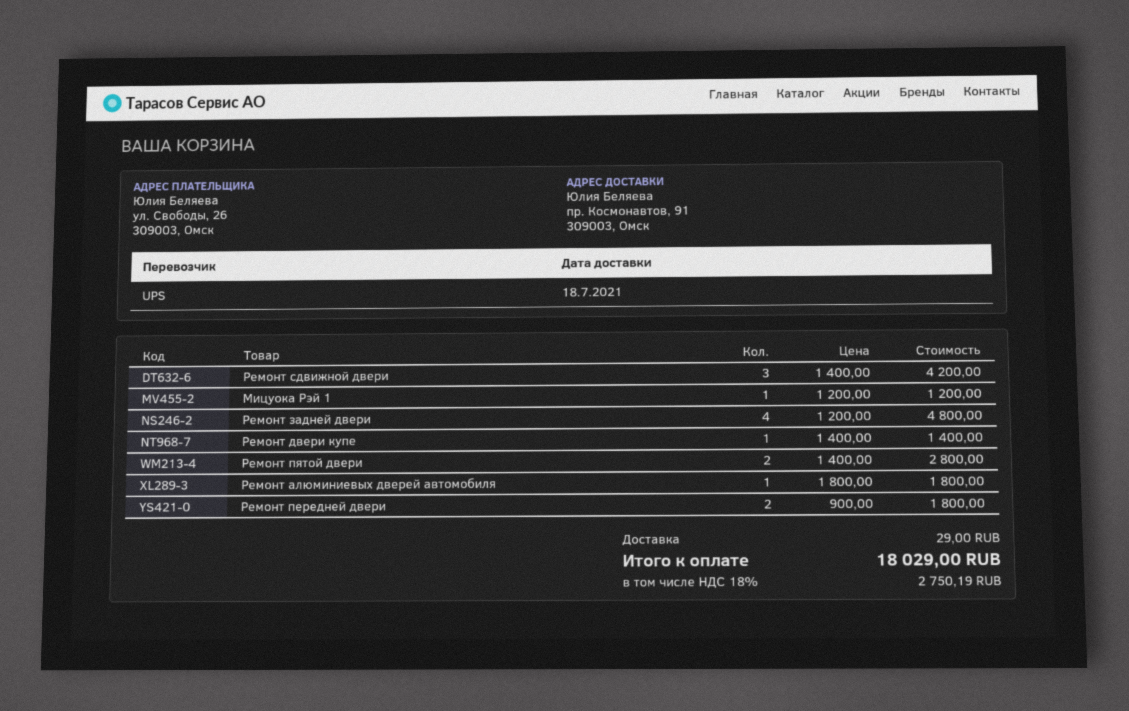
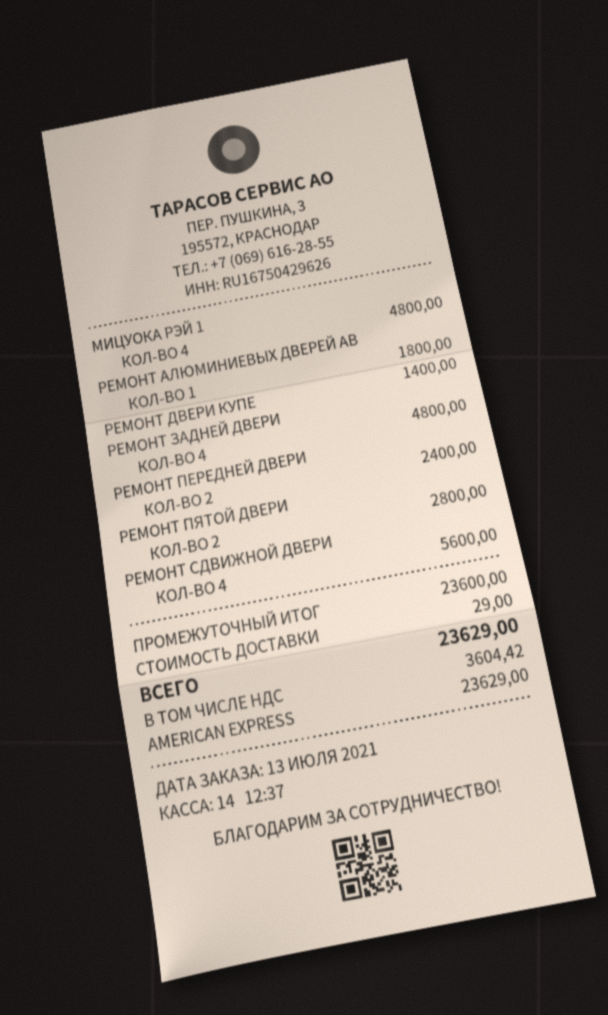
Ремонт сдвижной двери: 3 for 4200.00 -> 4 for 5600.00
Мицуока Рэй 1: 1 for 1200.00 -> 4 for 4800.00
Ремонт передней двери: 2 for 1800.00 -> 2 for 2400.00
tax: 2750.19 -> 3604.42
total: 18029.00 -> 23629.00

